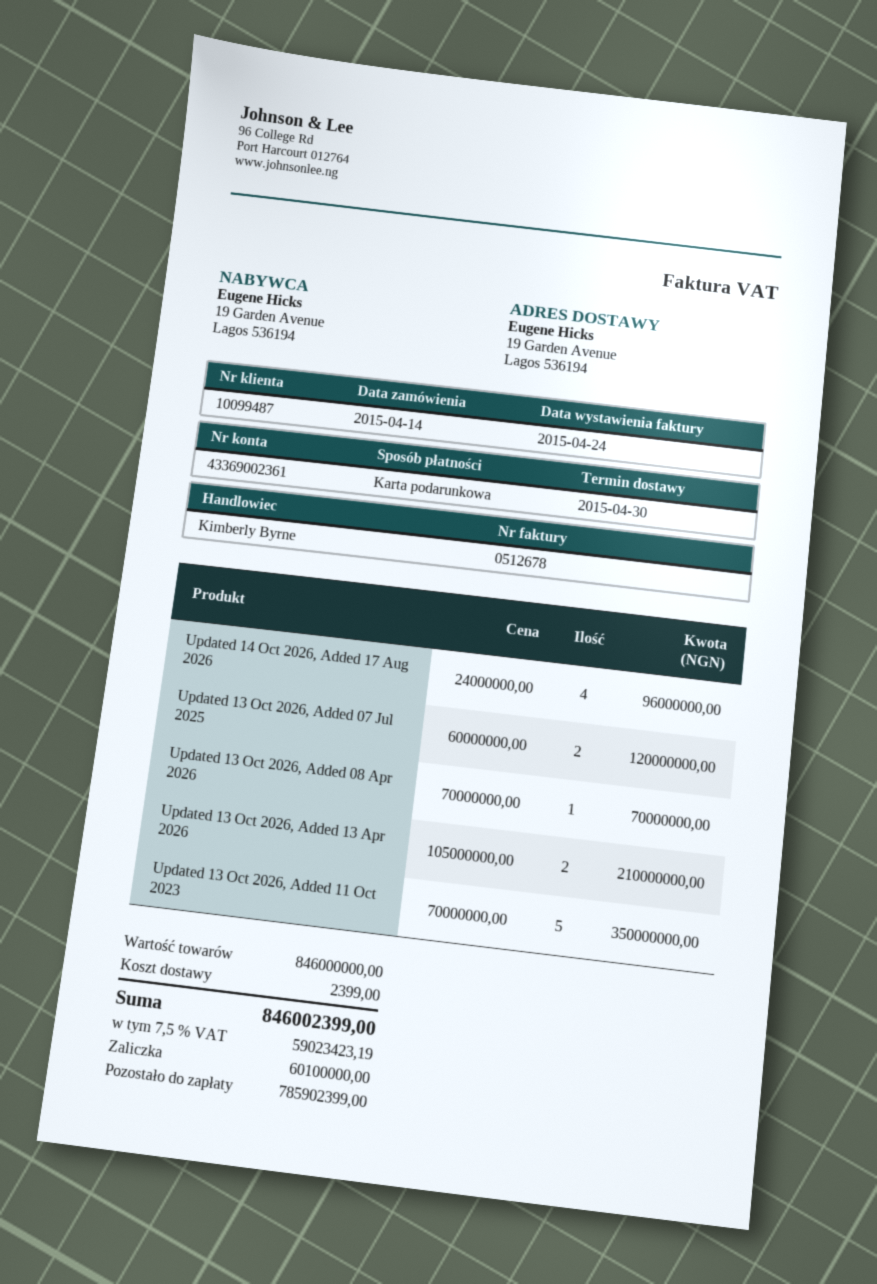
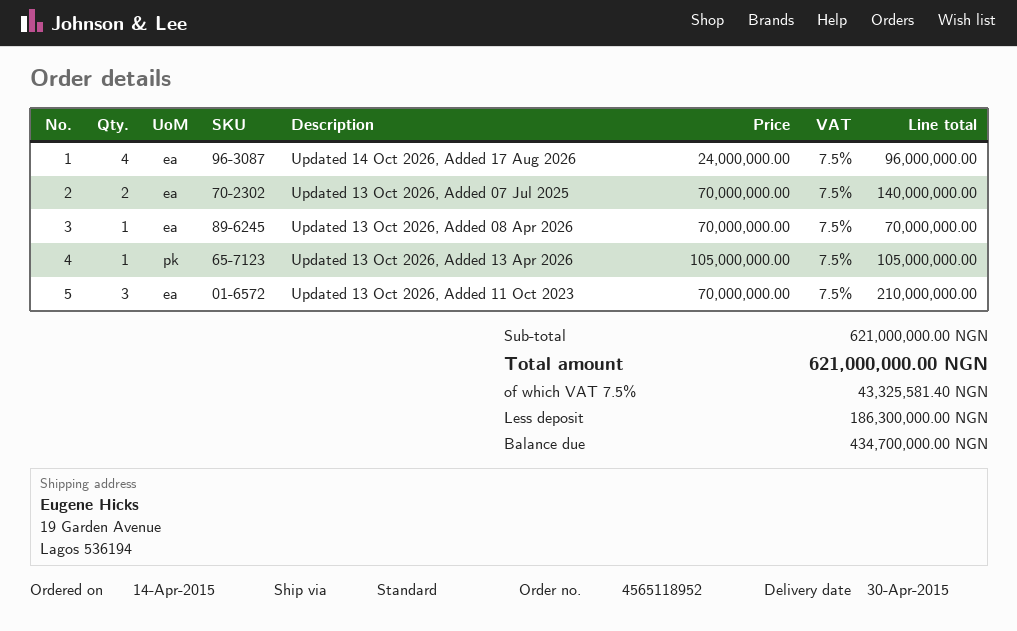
Updated 13 Oct 2026, Added 07 Jul 2025: 2 x 60000000.00 = 120000000.00 -> 2 x 70000000.00 = 140000000.00
Updated 13 Oct 2026, Added 13 Apr 2026: 2 x 105000000.00 = 210000000.00 -> 1 x 105000000.00 = 105000000.00
Updated 13 Oct 2026, Added 11 Oct 2023: 5 x 70000000.00 = 350000000.00 -> 3 x 70000000.00 = 210000000.00
subtotal: 846000000.00 -> 621000000.00
shipping: 2399.00 -> none
tax: 7.5% = 59023423.19 -> 7.5% = 43325581.40
total: 846002399.00 -> 621000000.00
deposit: 60100000.00 -> 186300000.00
balance: 785902399.00 -> 434700000.00

